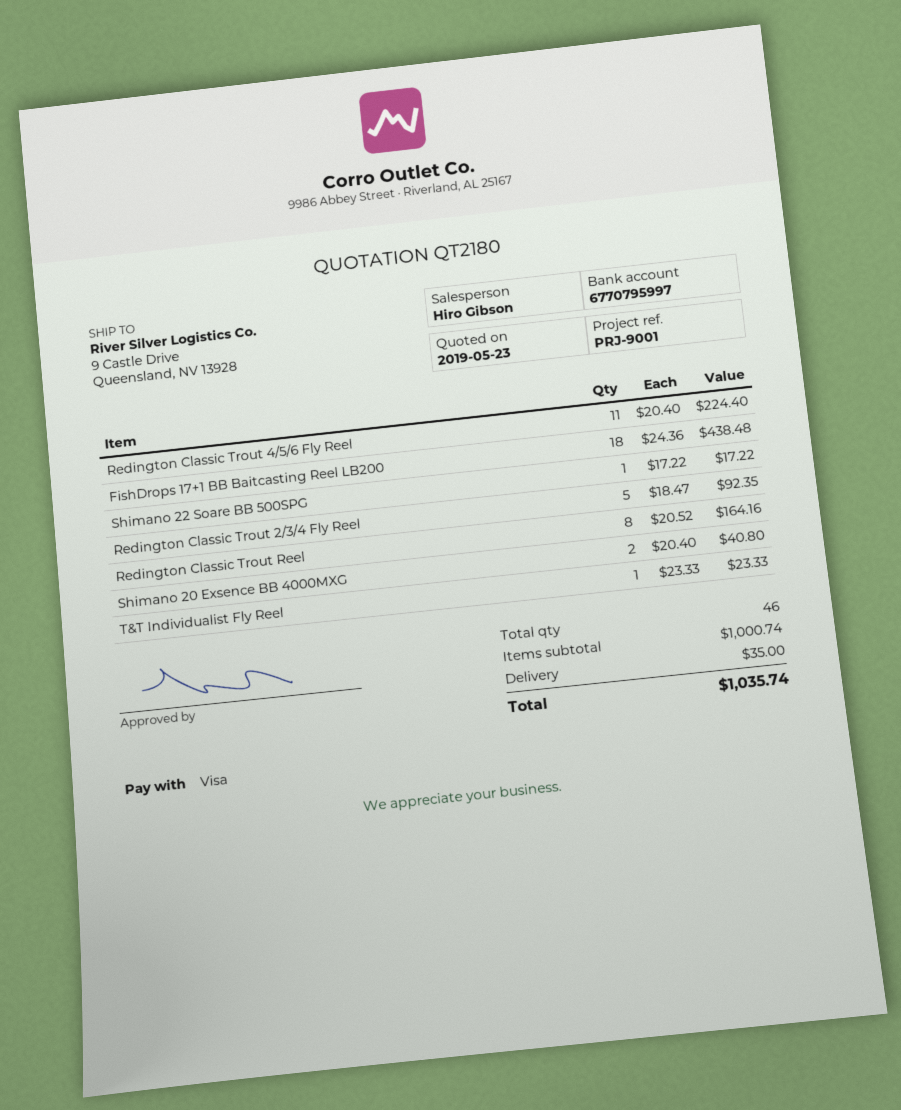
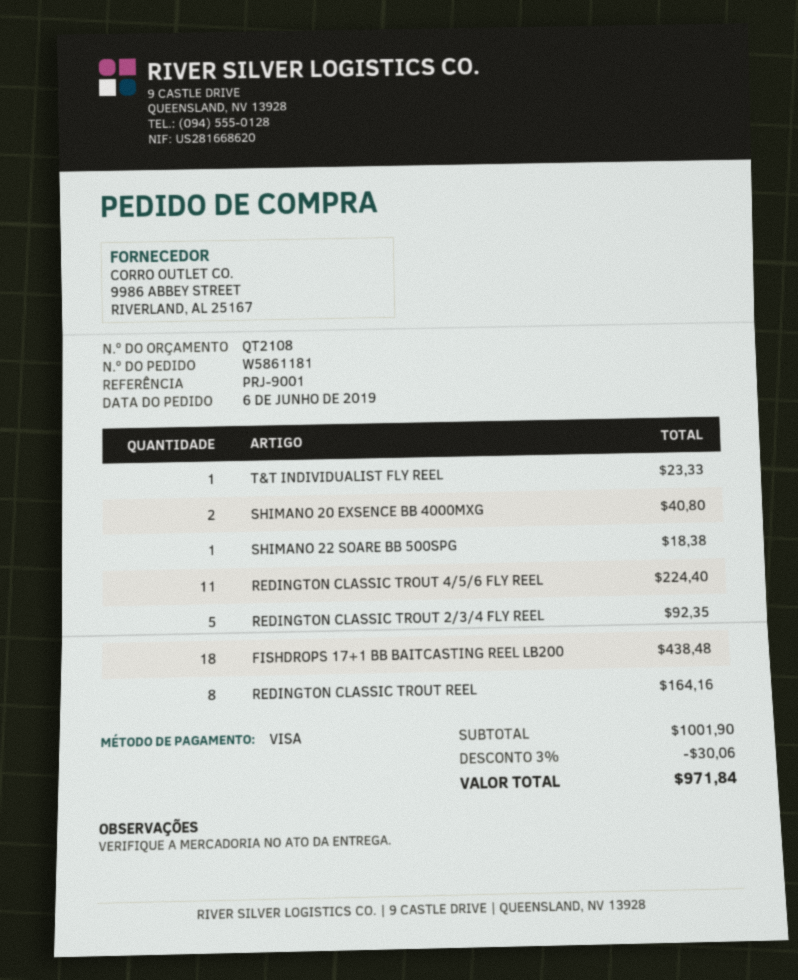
quote number: QT2180 -> QT2108
Shimano 22 Soare BB 500SPG: 1 for 17.22 -> 1 for 18.38
subtotal: 1000.74 -> 1001.90
discount: none -> 3% = 30.06
shipping: 35.00 -> none
total: 1035.74 -> 971.84

